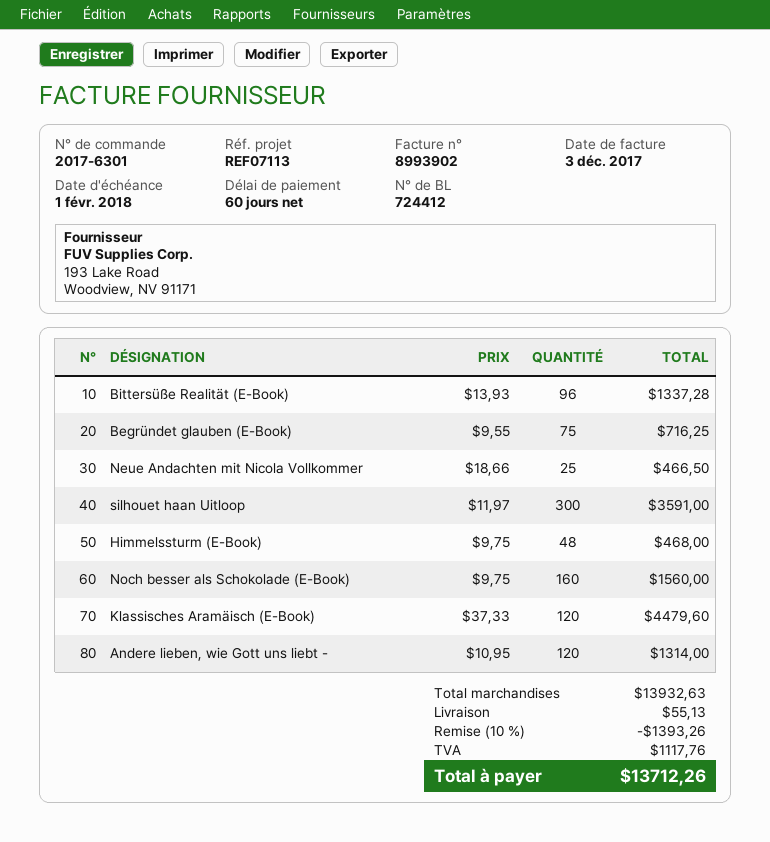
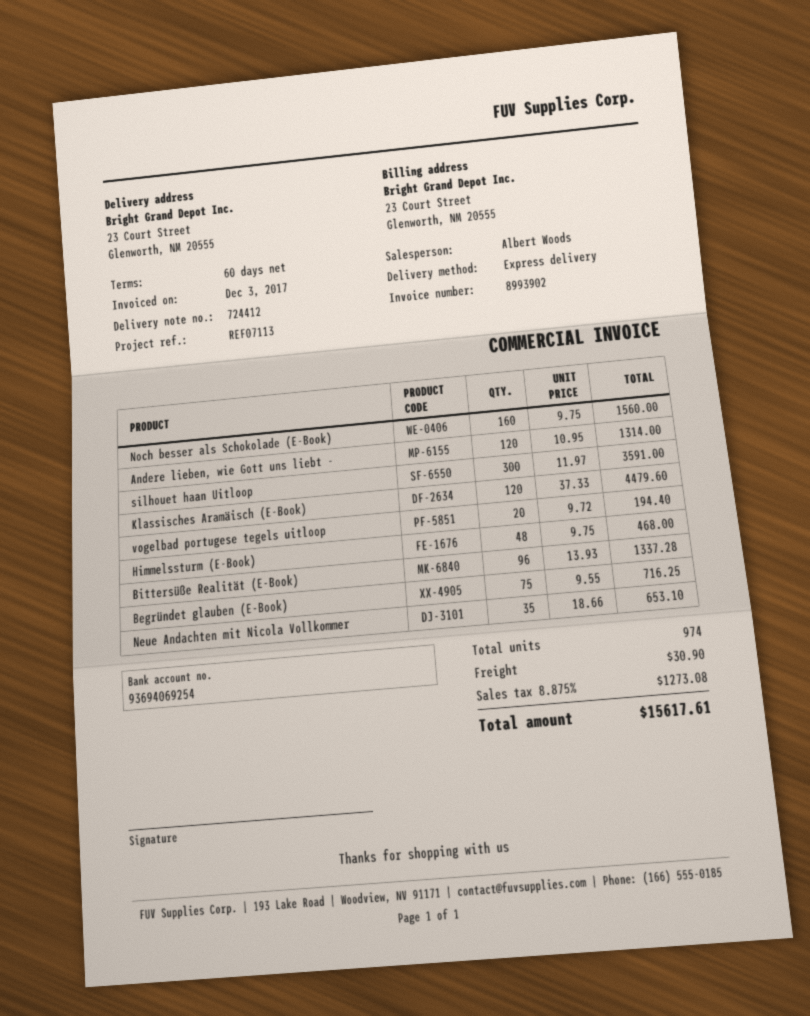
Neue Andachten mit Nicola Vollkommer: 25 x 18.66 = 466.50 -> 35 x 18.66 = 653.10
vogelbad portugese tegels uitloop: none -> 20 x 9.72 = 194.40
discount: 10% = 1393.26 -> none
shipping: 55.13 -> 30.90
tax: 1117.76 -> 1273.08
total: 13712.26 -> 15617.61

